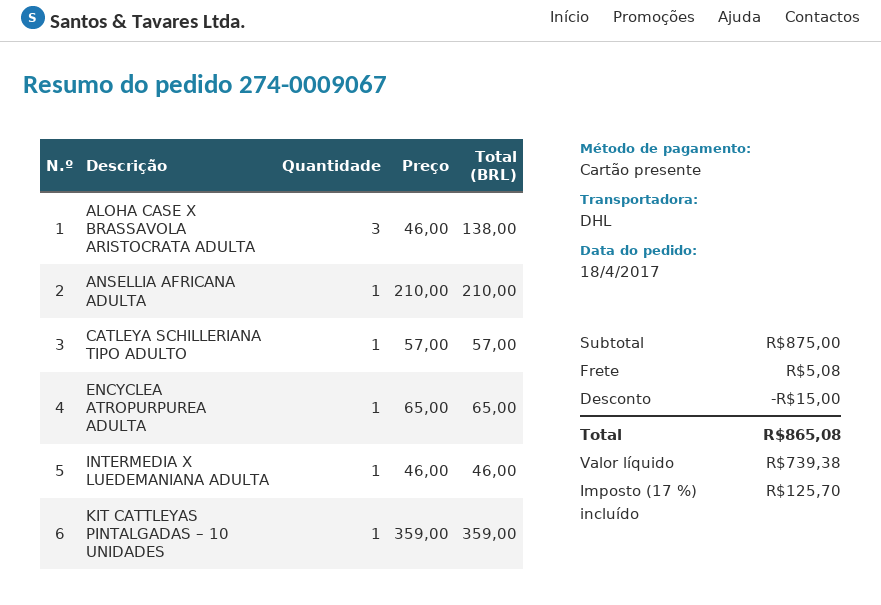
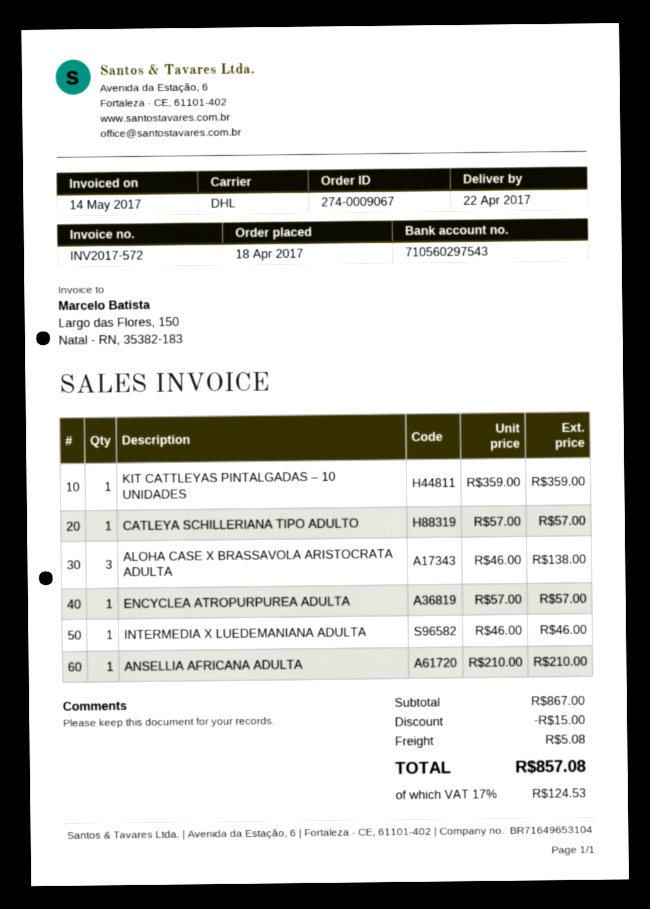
ENCYCLEA ATROPURPUREA ADULTA: 1 x 65.00 = 65.00 -> 1 x 57.00 = 57.00
subtotal: 875.00 -> 867.00
tax: 17% = 125.70 -> 17% = 124.53
total: 865.08 -> 857.08

